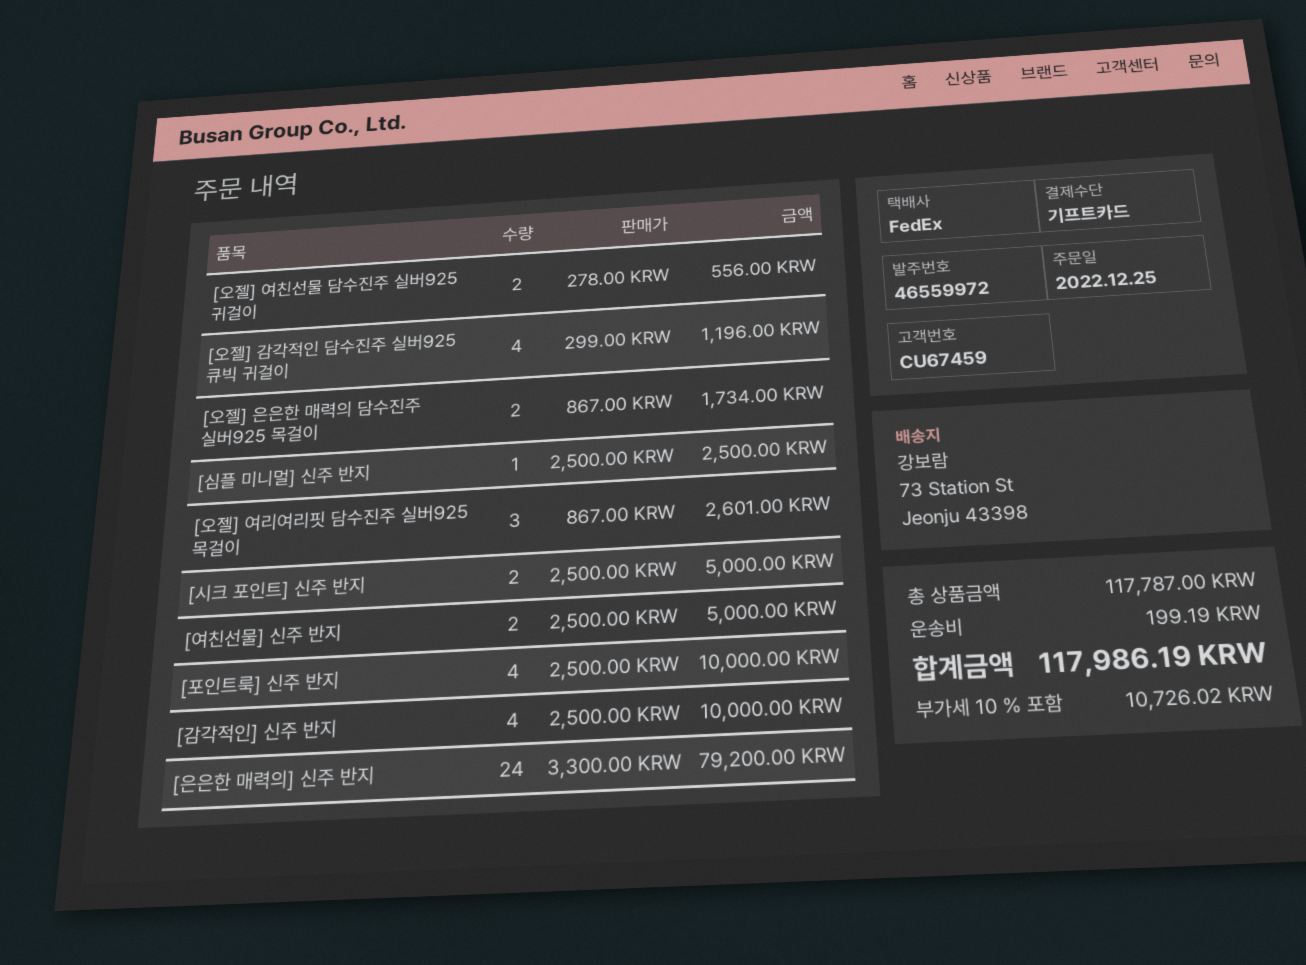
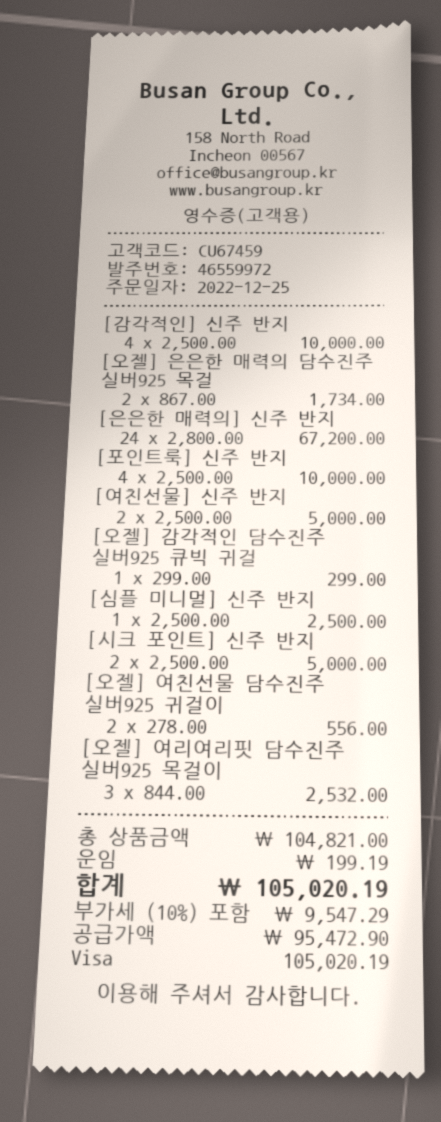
payment method: gift card -> Visa
[오젤] 감각적인 담수진주 실버925 큐빅 귀걸이: 4 x 299.00 = 1196.00 -> 1 x 299.00 = 299.00
[오젤] 여리여리핏 담수진주 실버925 목걸이: 3 x 867.00 = 2601.00 -> 3 x 844.00 = 2532.00
[은은한 매력의] 신주 반지: 24 x 3300.00 = 79200.00 -> 24 x 2800.00 = 67200.00
subtotal: 117787.00 -> 104821.00
tax: 10% = 10726.02 -> 10% = 9547.29
total: 117986.19 -> 105020.19

